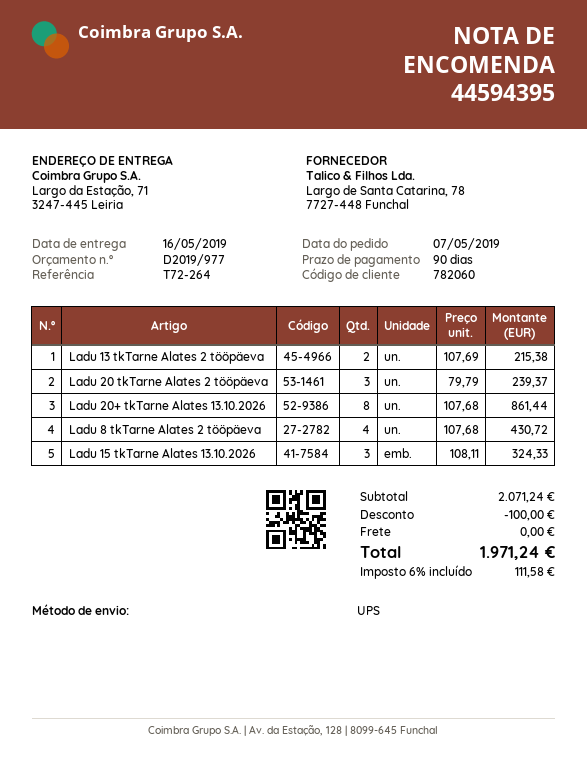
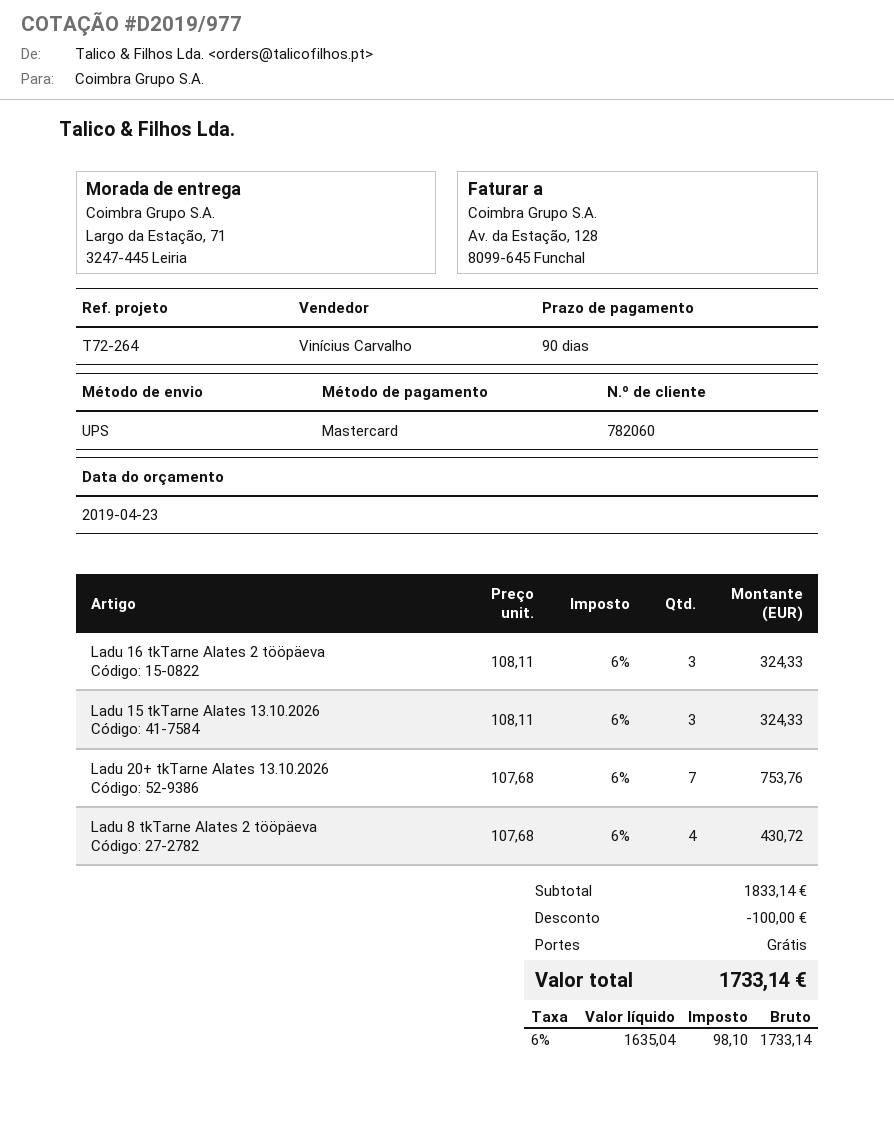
Ladu 13 tkTarne Alates 2 tööpäeva: 2 x 107.69 = 215.38 -> none
Ladu 20 tkTarne Alates 2 tööpäeva: 3 x 79.79 = 239.37 -> none
Ladu 20+ tkTarne Alates 13.10.2026: 8 x 107.68 = 861.44 -> 7 x 107.68 = 753.76
Ladu 16 tkTarne Alates 2 tööpäeva: none -> 3 x 108.11 = 324.33
subtotal: 2071.24 -> 1833.14
tax: 6% = 111.58 -> 6% = 98.10
total: 1971.24 -> 1733.14

